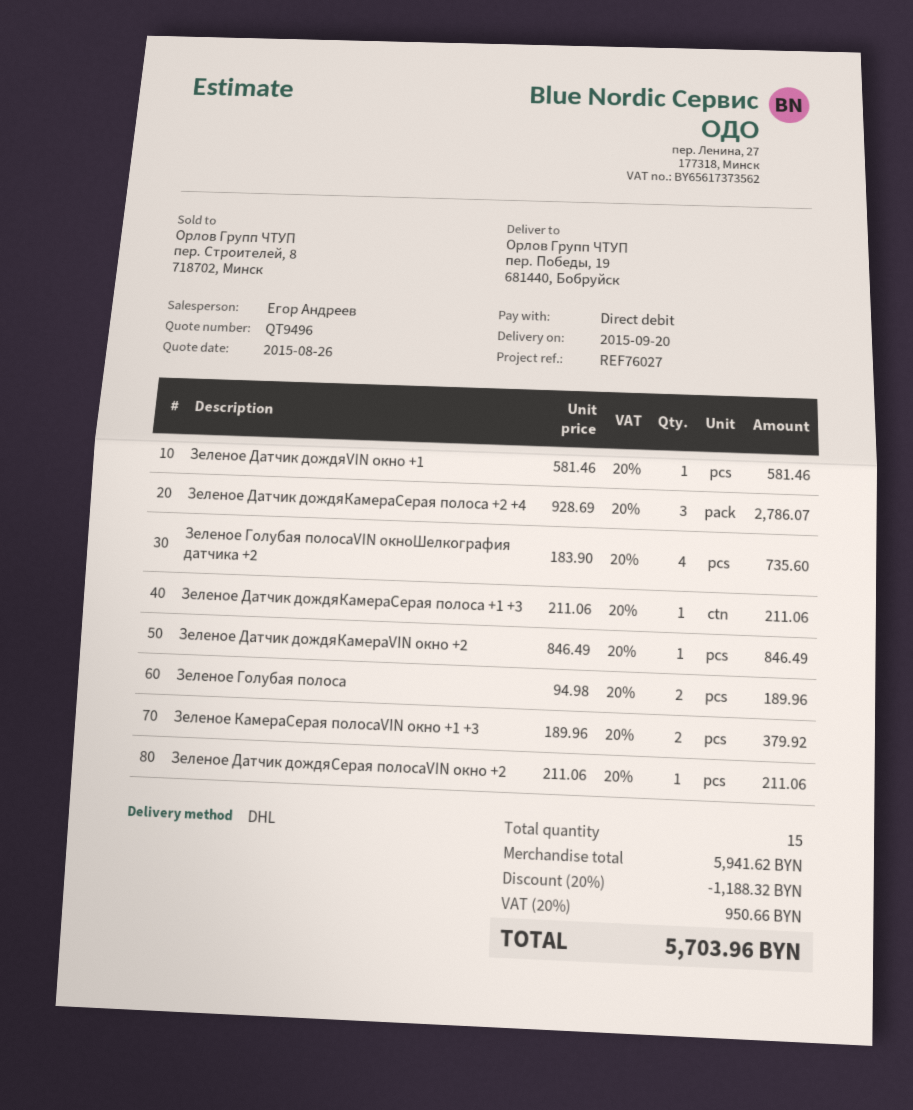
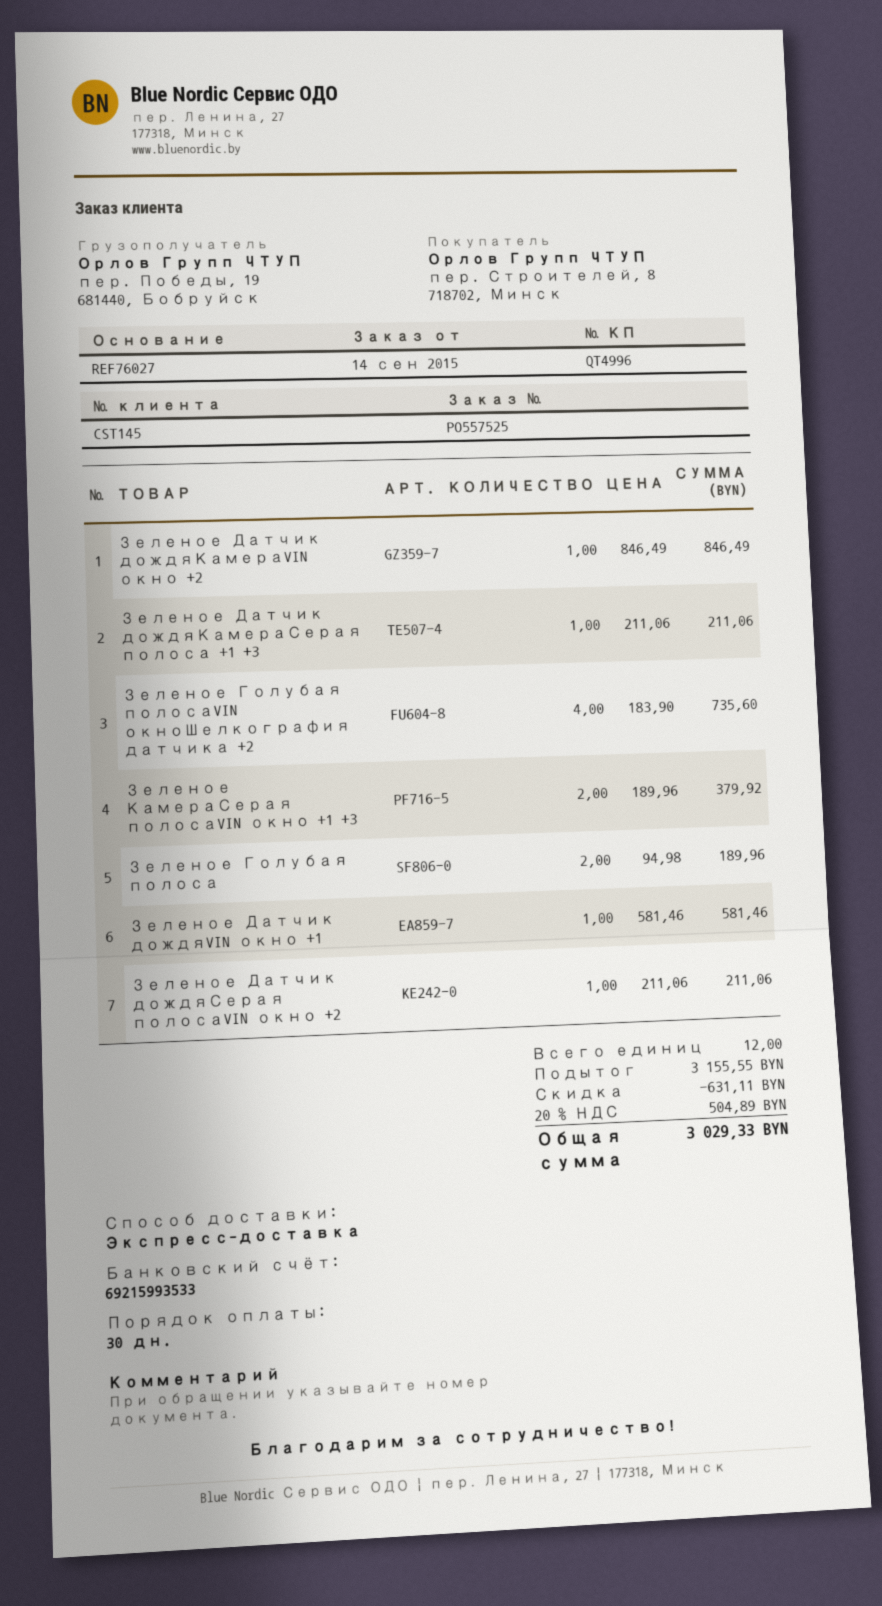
quote number: QT9496 -> QT4996
shipping method: DHL -> express
Зеленое Датчик дождяКамераСерая полоса +2 +4: 3 x 928.69 = 2786.07 -> none
total quantity: 15 -> 12
subtotal: 5941.62 -> 3155.55
discount: 1188.32 -> 631.11
tax: 20% = 950.66 -> 20% = 504.89
total: 5703.96 -> 3029.33

